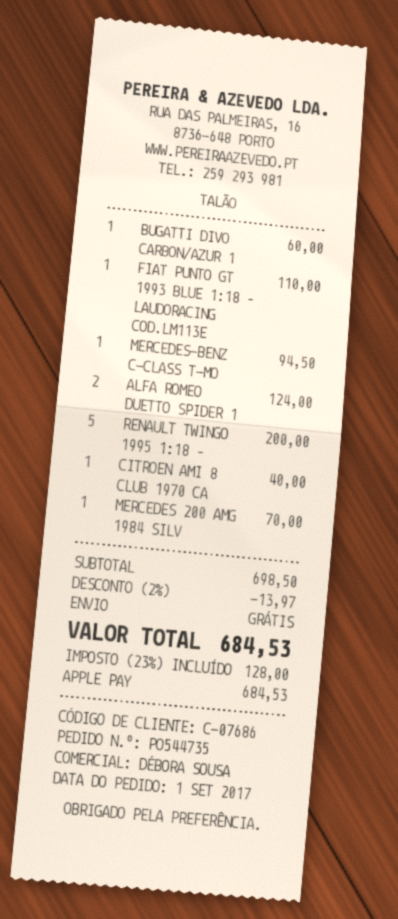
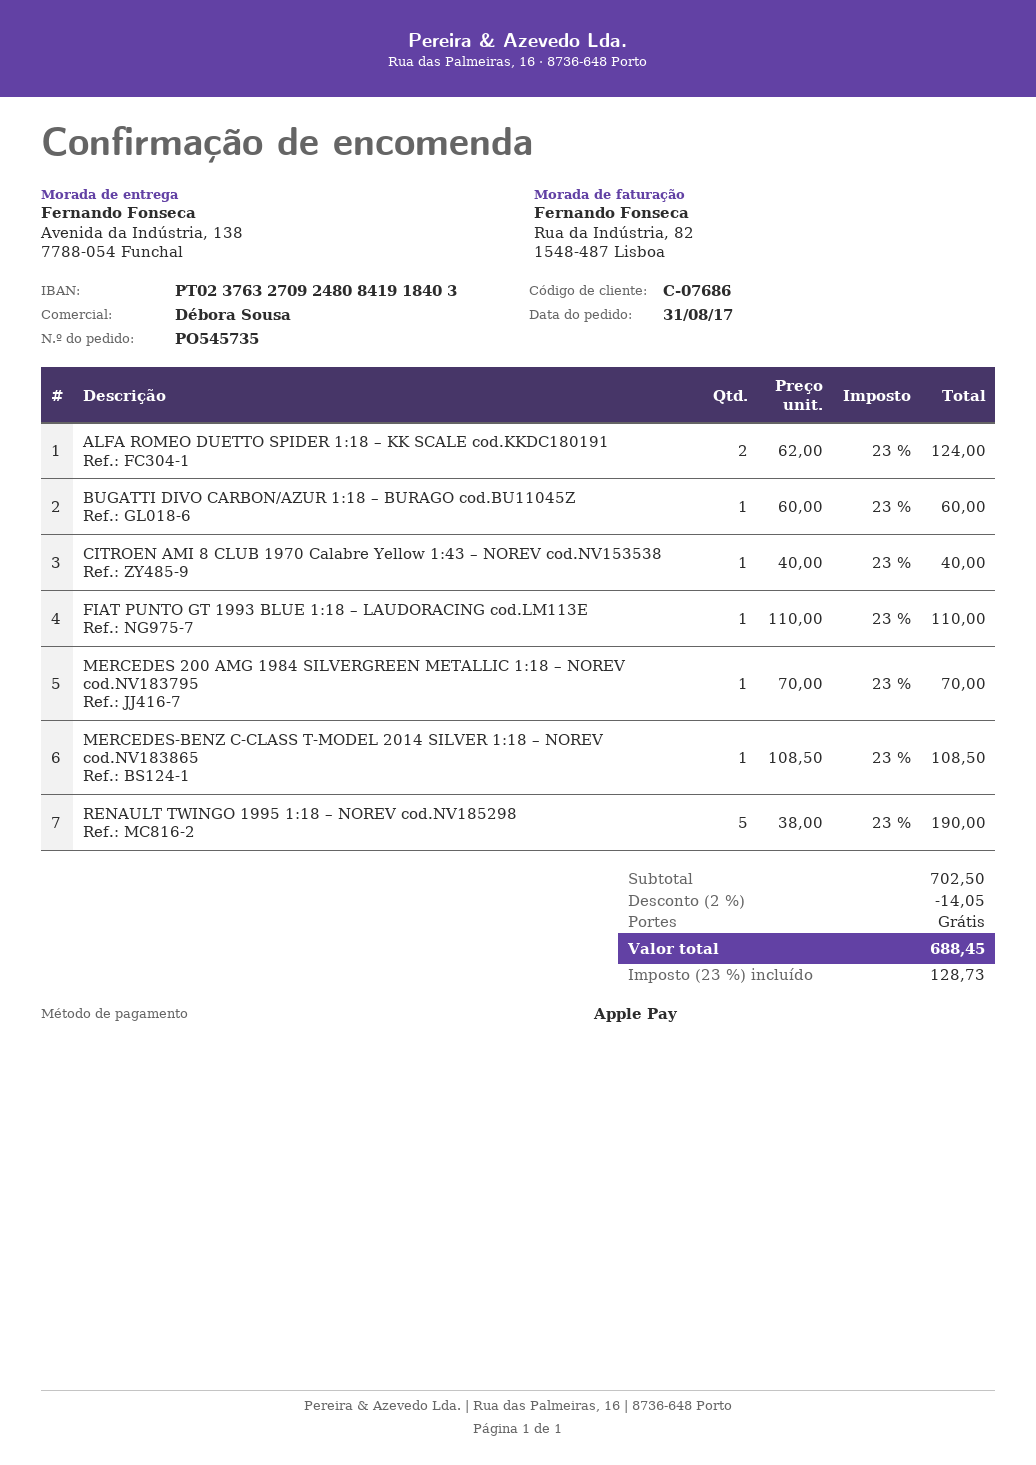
order number: PO544735 -> PO545735
order date: 2017-09-01 -> 2017-08-31
MERCEDES-BENZ C-CLASS T-MO: 1 for 94.50 -> 1 for 108.50
RENAULT TWINGO 1995 1:18 –: 5 for 200.00 -> 5 for 190.00
subtotal: 698.50 -> 702.50
discount: 2% = 13.97 -> 2% = 14.05
tax: 23% = 128.00 -> 23% = 128.73
total: 684.53 -> 688.45

